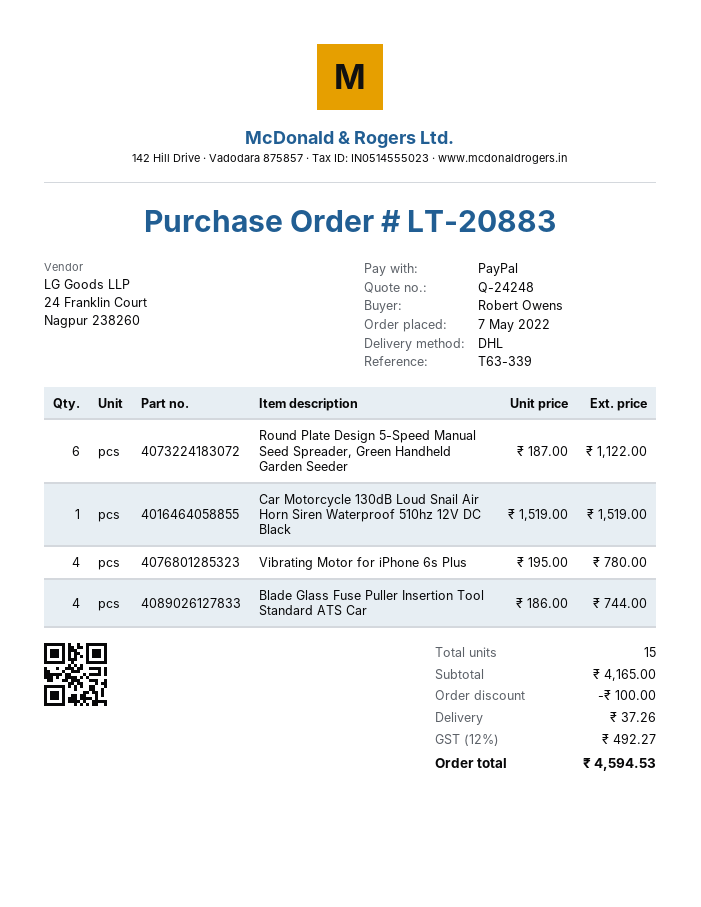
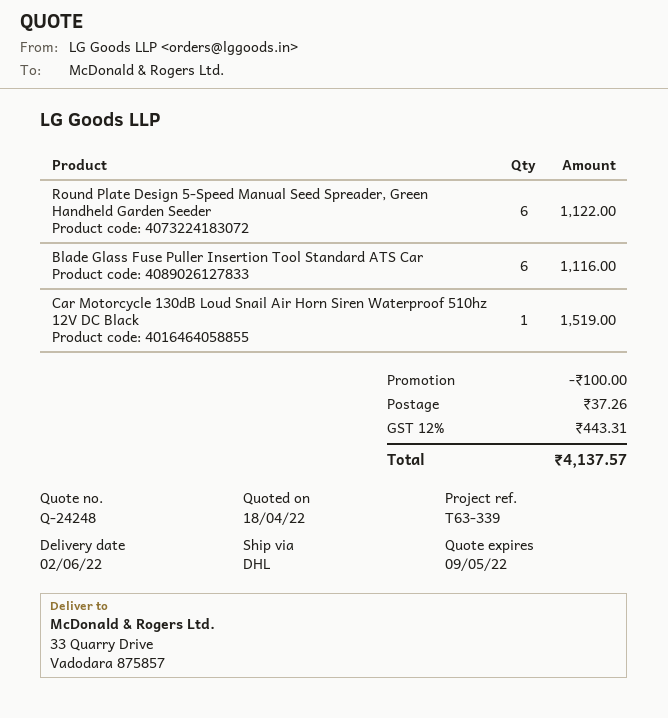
Vibrating Motor for iPhone 6s Plus: 4 for 780.00 -> none
Blade Glass Fuse Puller Insertion Tool Standard ATS Car: 4 for 744.00 -> 6 for 1116.00
tax: 12% = 492.27 -> 12% = 443.31
total: 4594.53 -> 4137.57

